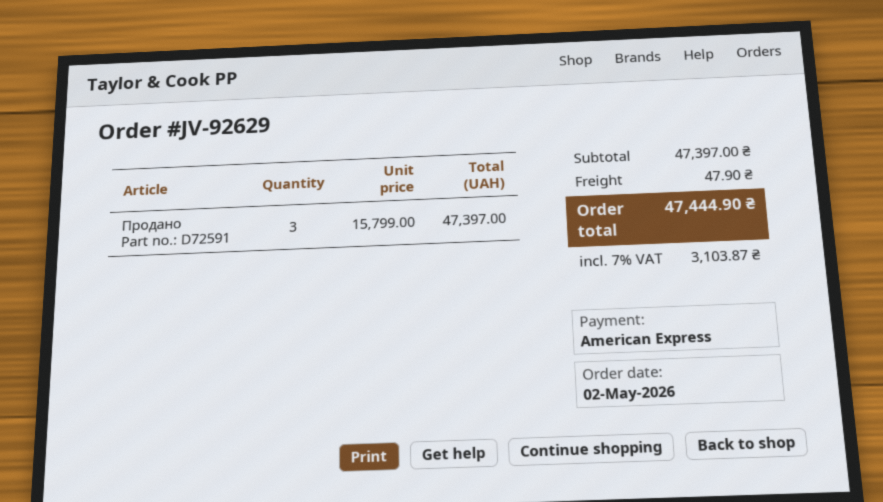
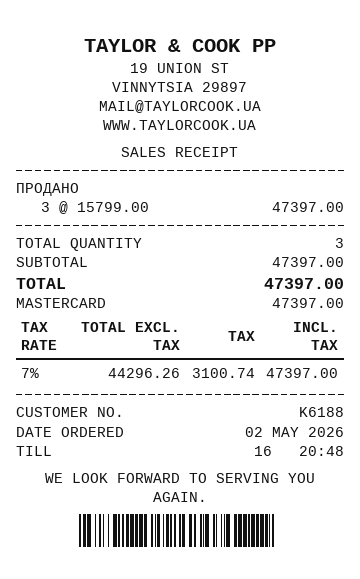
payment method: American Express -> Mastercard
shipping: 47.90 -> none
tax: 7% = 3103.87 -> 7% = 3100.74
total: 47444.90 -> 47397.00

